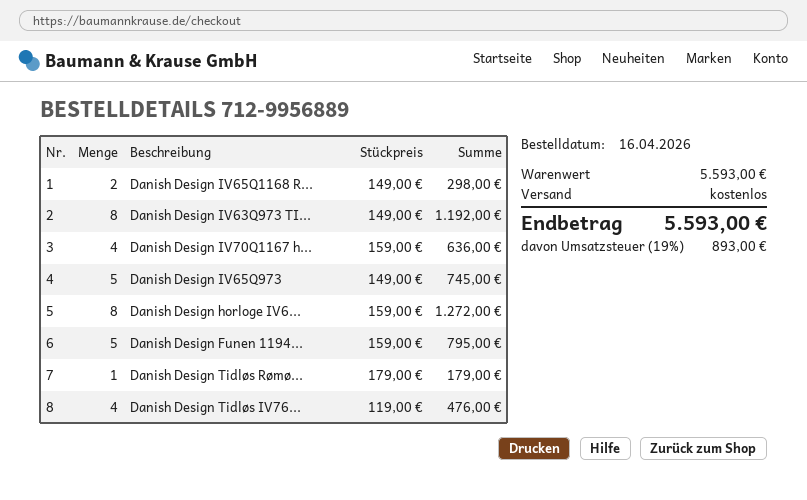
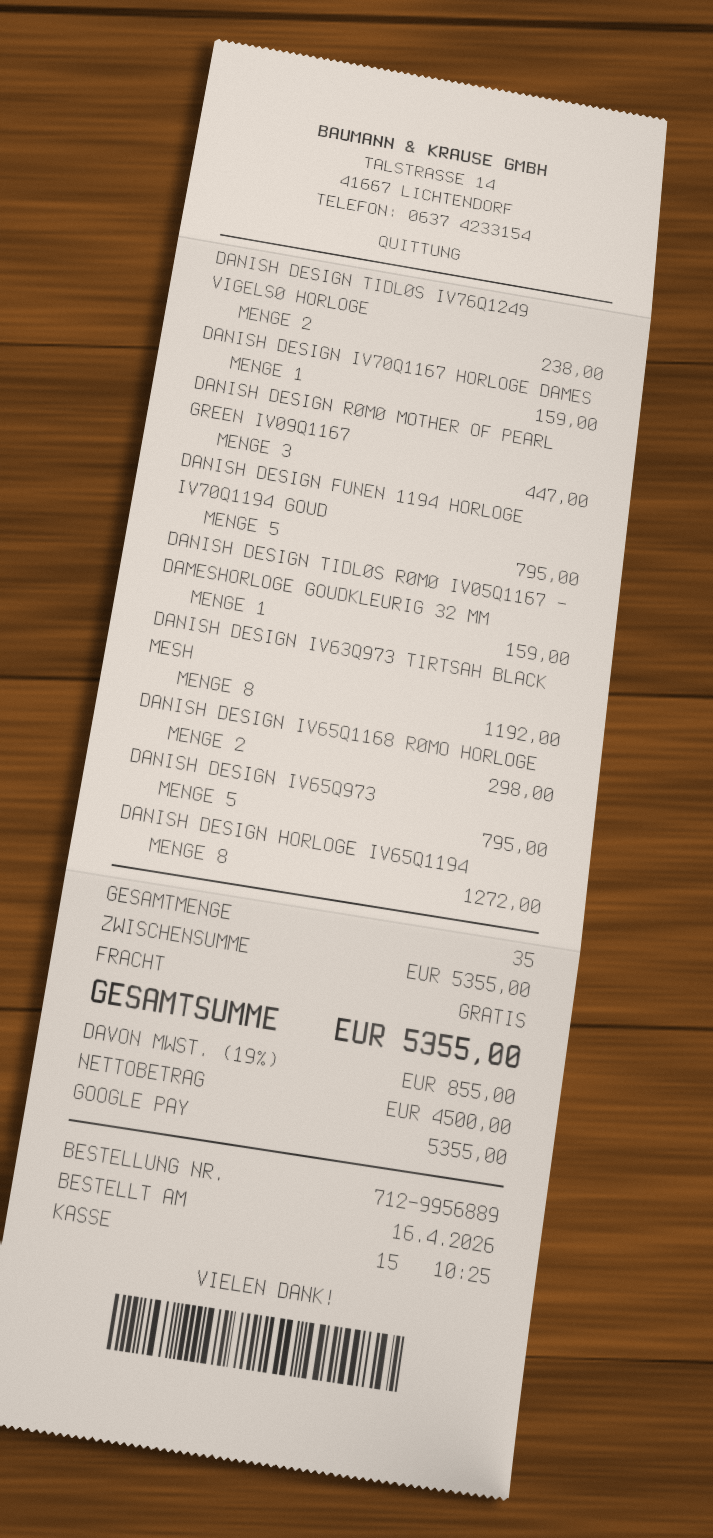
Danish Design IV70Q1167 h...: 4 for 636.00 -> 1 for 159.00
Danish Design IV65Q973: 5 for 745.00 -> 5 for 795.00
Danish Design Tidløs Rømø...: 1 for 179.00 -> 1 for 159.00
Danish Design Tidløs IV76...: 4 for 476.00 -> 2 for 238.00
DANISH DESIGN RØMØ MOTHER OF PEARL GREEN IV09Q1167: none -> 3 for 447.00
subtotal: 5593.00 -> 5355.00
tax: 19% = 893.00 -> 19% = 855.00
total: 5593.00 -> 5355.00

